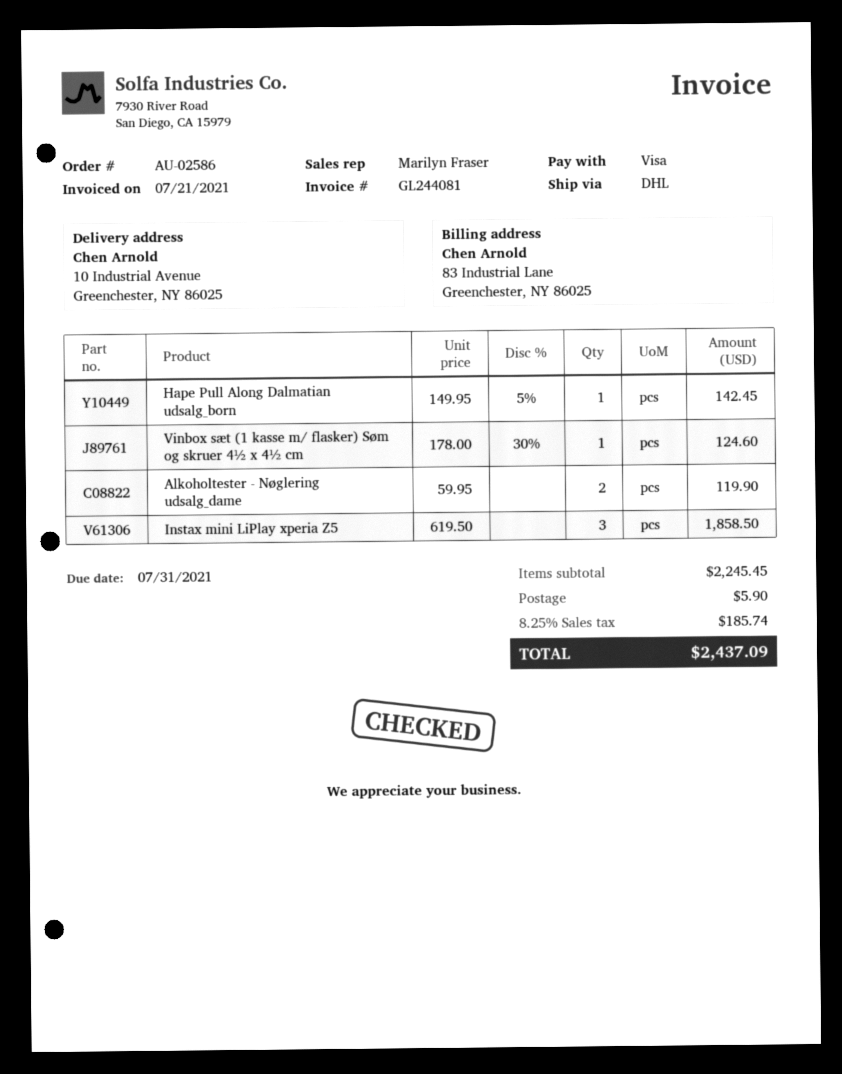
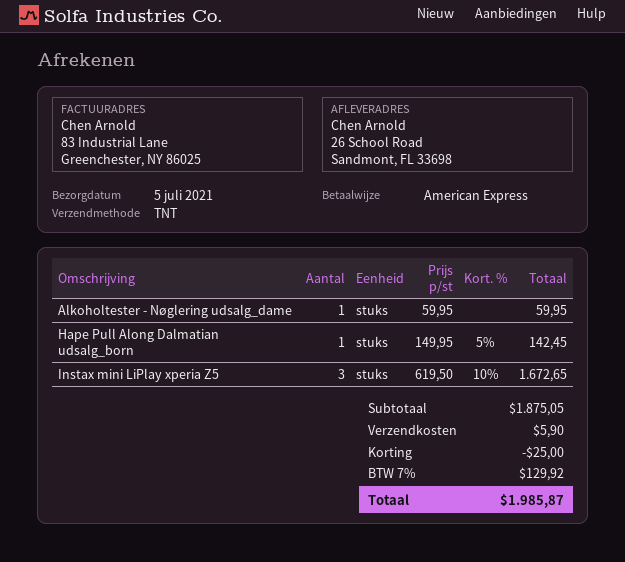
payment method: Visa -> American Express
shipping method: DHL -> TNT
ship to: 10 Industrial Avenue, Greenchester, NY 86025 -> 26 School Road, Sandmont, FL 33698
Vinbox sæt (1 kasse m/ flasker) Søm og skruer 4½ x 4½ cm: 1 x 178.00 - 30% = 124.60 -> none
Alkoholtester - Nøglering udsalg_dame: 2 x 59.95 = 119.90 -> 1 x 59.95 = 59.95
Instax mini LiPlay xperia Z5: 3 x 619.50 = 1858.50 -> 3 x 619.50 - 10% = 1672.65
subtotal: 2245.45 -> 1875.05
discount: none -> 25.00
tax: 8.25% = 185.74 -> 7% = 129.92
total: 2437.09 -> 1985.87

